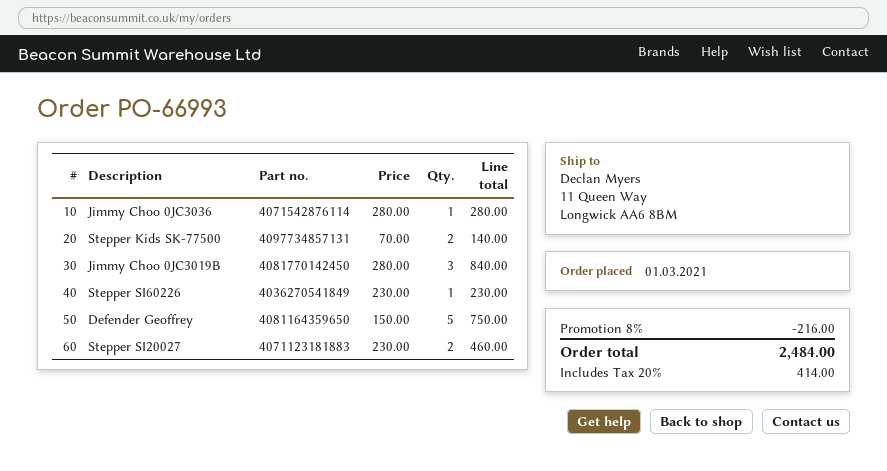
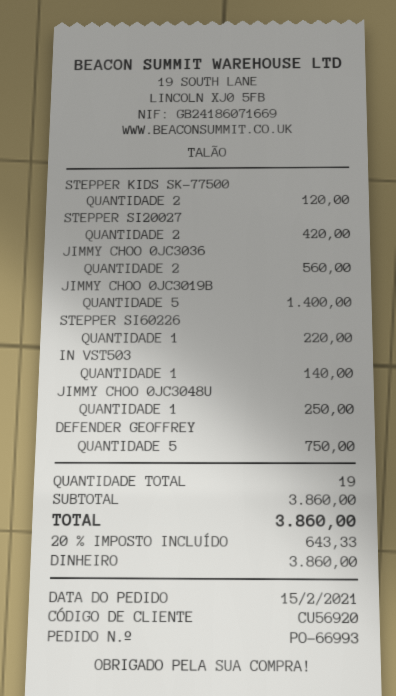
order date: 2021-03-01 -> 2021-02-15
Jimmy Choo 0JC3036: 1 for 280.00 -> 2 for 560.00
Stepper Kids SK-77500: 2 for 140.00 -> 2 for 120.00
Jimmy Choo 0JC3019B: 3 for 840.00 -> 5 for 1400.00
Stepper SI60226: 1 for 230.00 -> 1 for 220.00
Stepper SI20027: 2 for 460.00 -> 2 for 420.00
IN VST503: none -> 1 for 140.00
JIMMY CHOO 0JC3048U: none -> 1 for 250.00
discount: 8% = 216.00 -> none
tax: 20% = 414.00 -> 20% = 643.33
total: 2484.00 -> 3860.00

